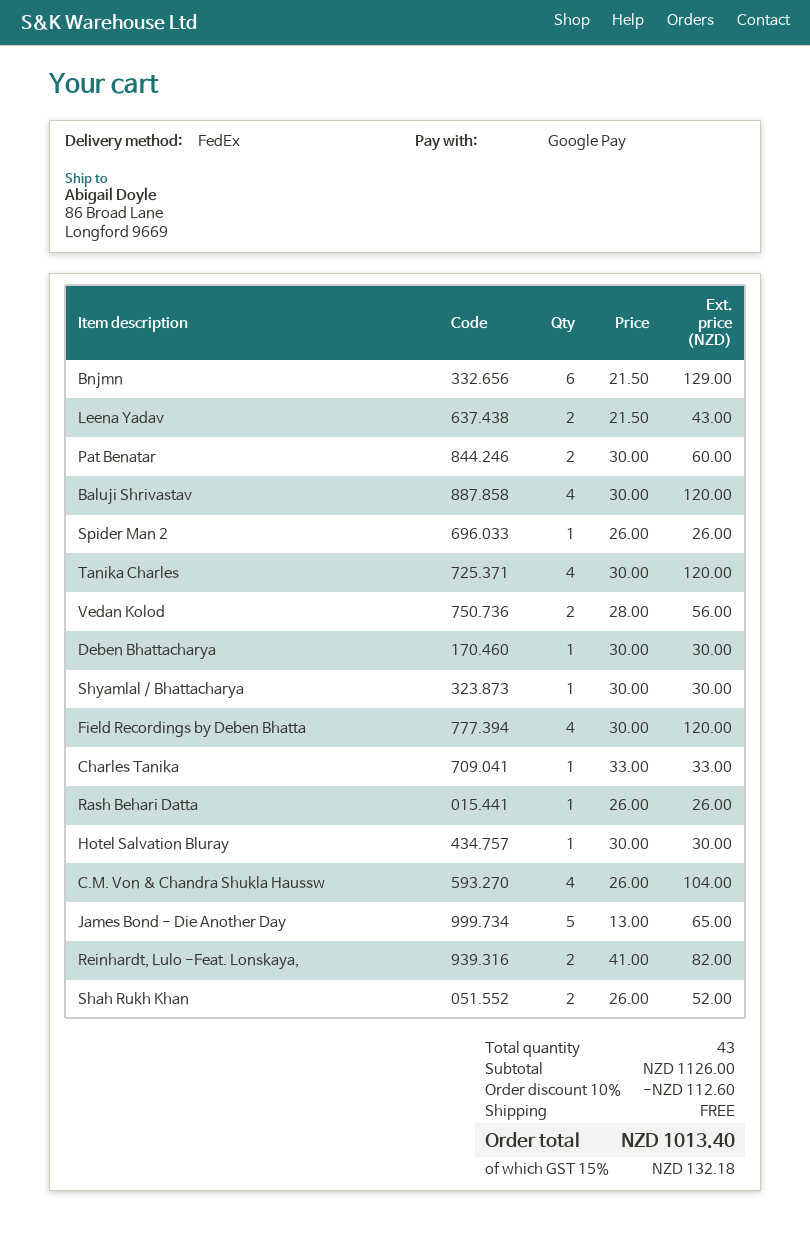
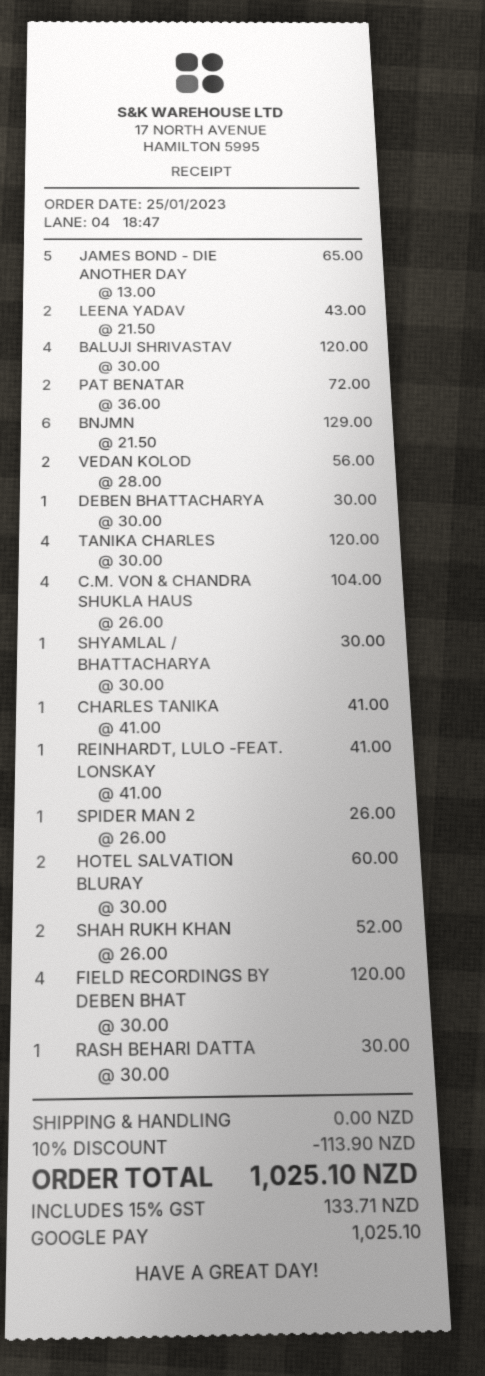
Pat Benatar: 2 x 30.00 = 60.00 -> 2 x 36.00 = 72.00
Charles Tanika: 1 x 33.00 = 33.00 -> 1 x 41.00 = 41.00
Rash Behari Datta: 1 x 26.00 = 26.00 -> 1 x 30.00 = 30.00
Hotel Salvation Bluray: 1 x 30.00 = 30.00 -> 2 x 30.00 = 60.00
Reinhardt, Lulo -Feat. Lonskaya,: 2 x 41.00 = 82.00 -> 1 x 41.00 = 41.00
discount: 10% = 112.60 -> 10% = 113.90
tax: 15% = 132.18 -> 15% = 133.71
total: 1013.40 -> 1025.10

